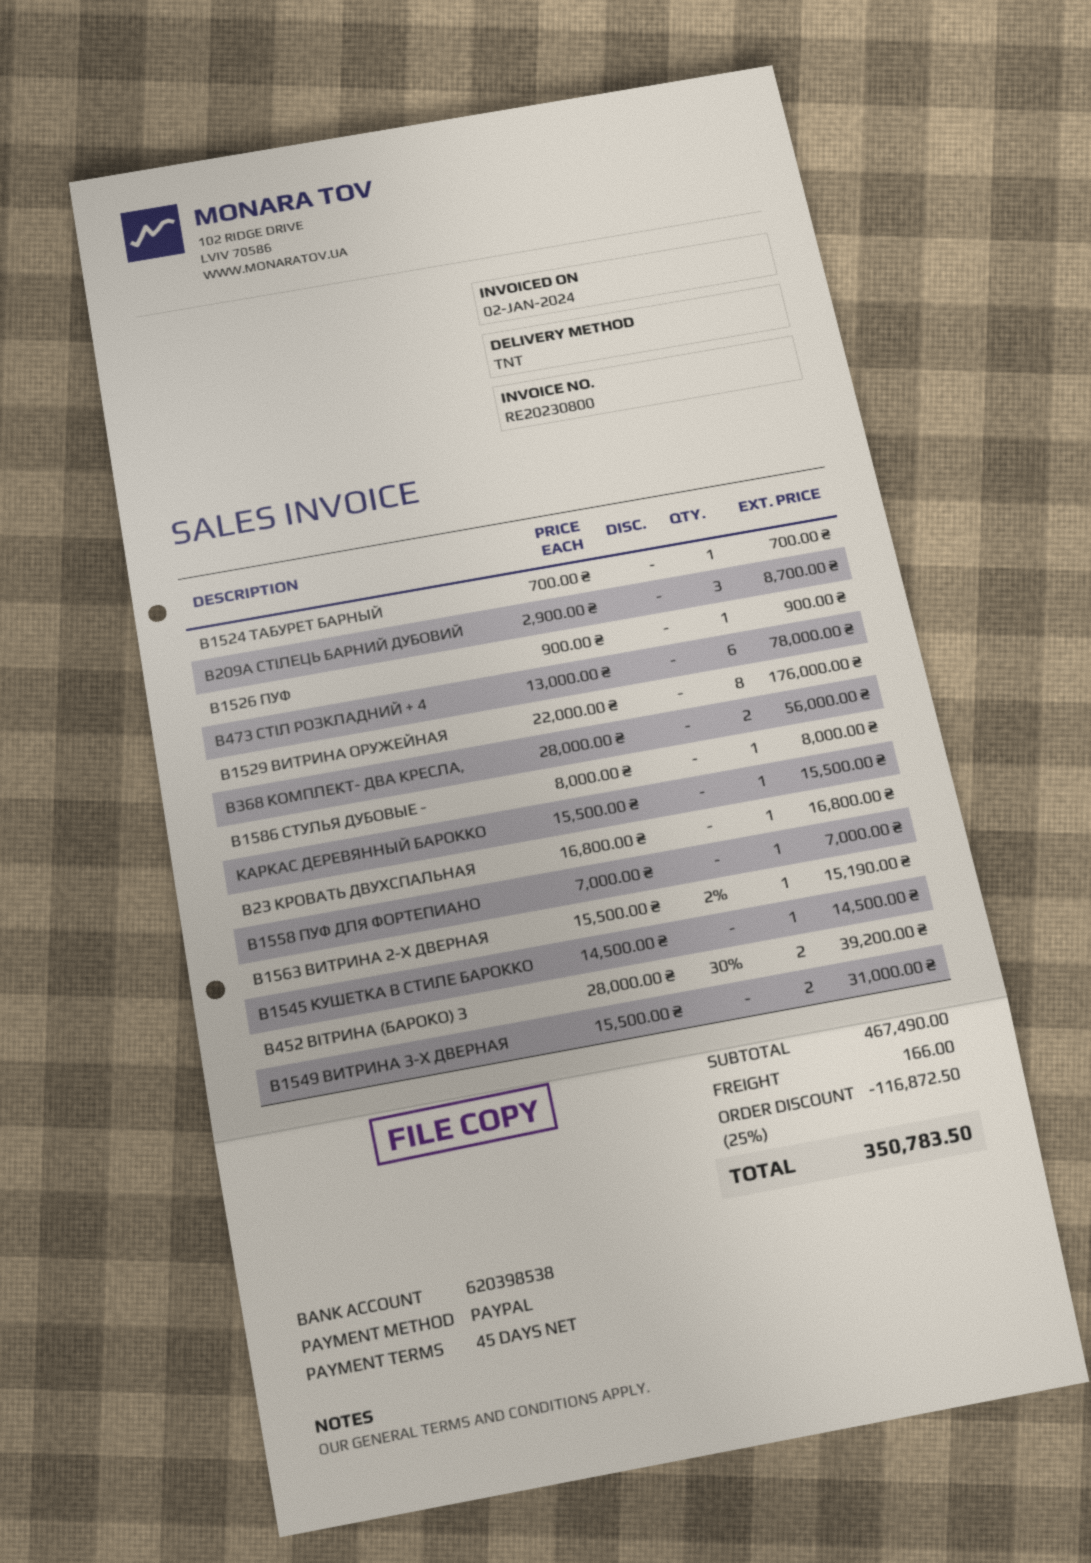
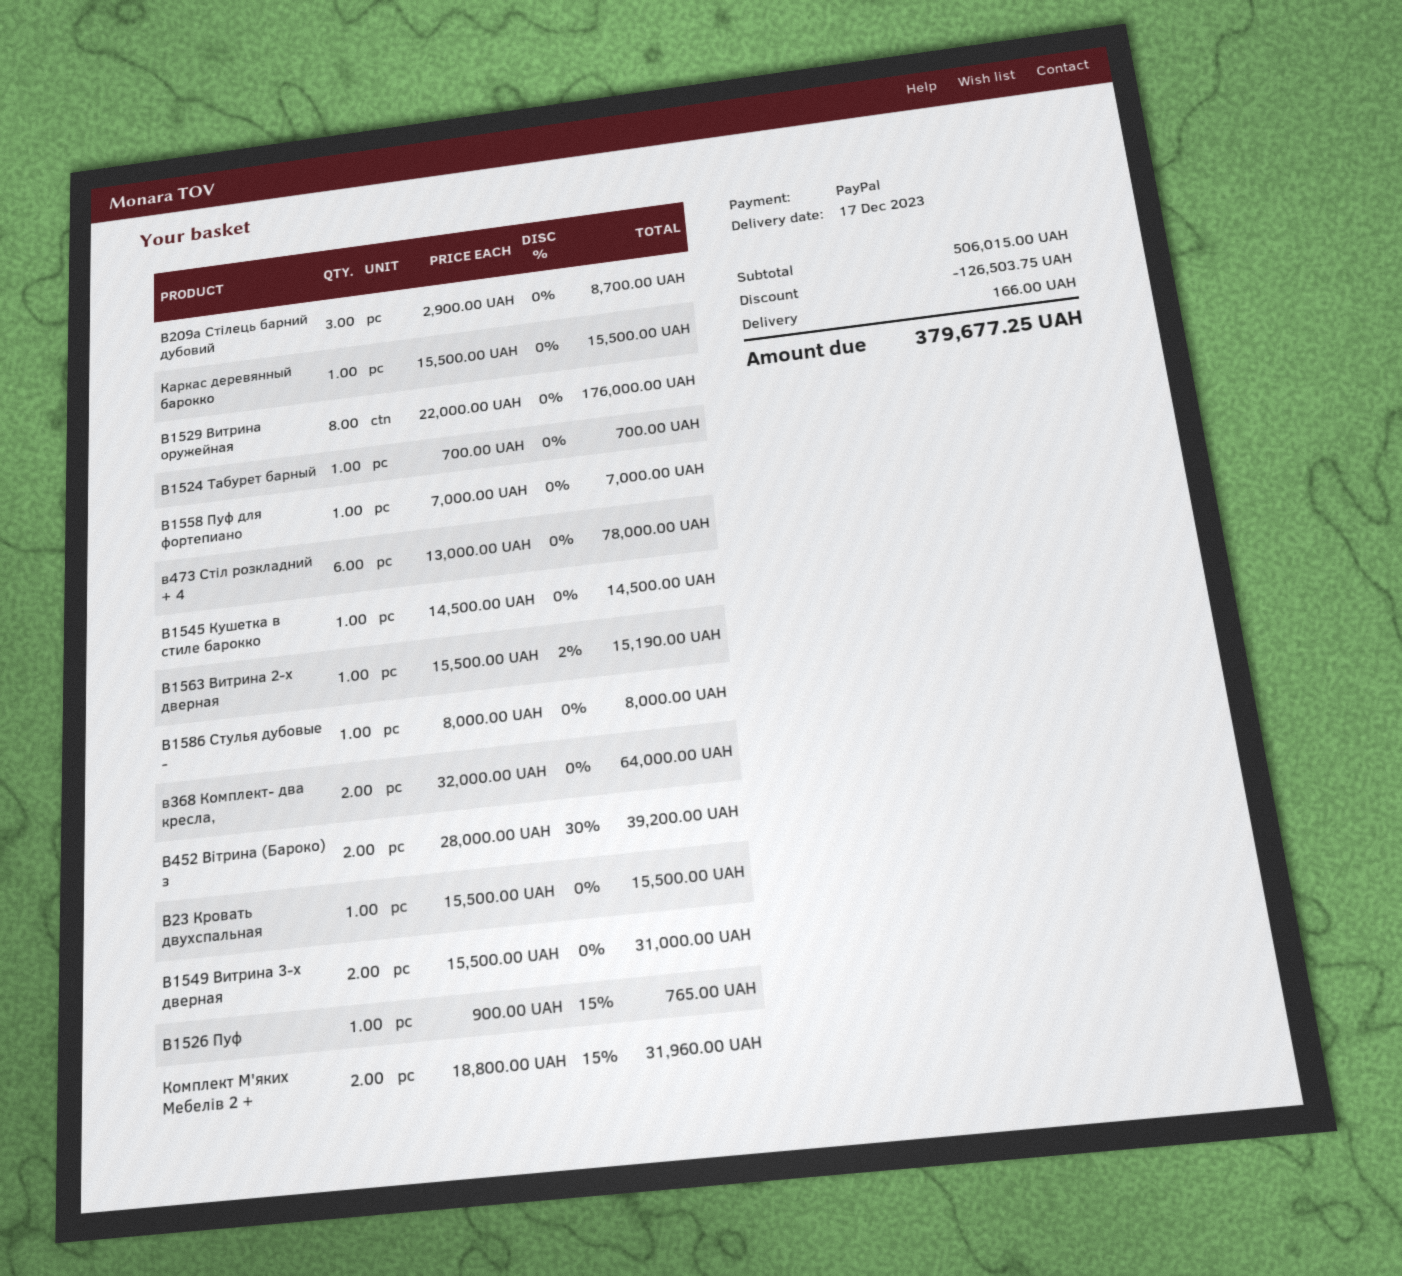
В1526 ПУФ: 1 x 900.00 = 900.00 -> 1 x 900.00 - 15% = 765.00
В368 КОМПЛЕКТ- ДВА КРЕСЛА,: 2 x 28000.00 = 56000.00 -> 2 x 32000.00 = 64000.00
В23 КРОВАТЬ ДВУХСПАЛЬНАЯ: 1 x 16800.00 = 16800.00 -> 1 x 15500.00 = 15500.00
Комплект М'яких Мебелів 2 +: none -> 2 x 18800.00 - 15% = 31960.00
subtotal: 467490.00 -> 506015.00
discount: 116872.50 -> 126503.75
total: 350783.50 -> 379677.25

